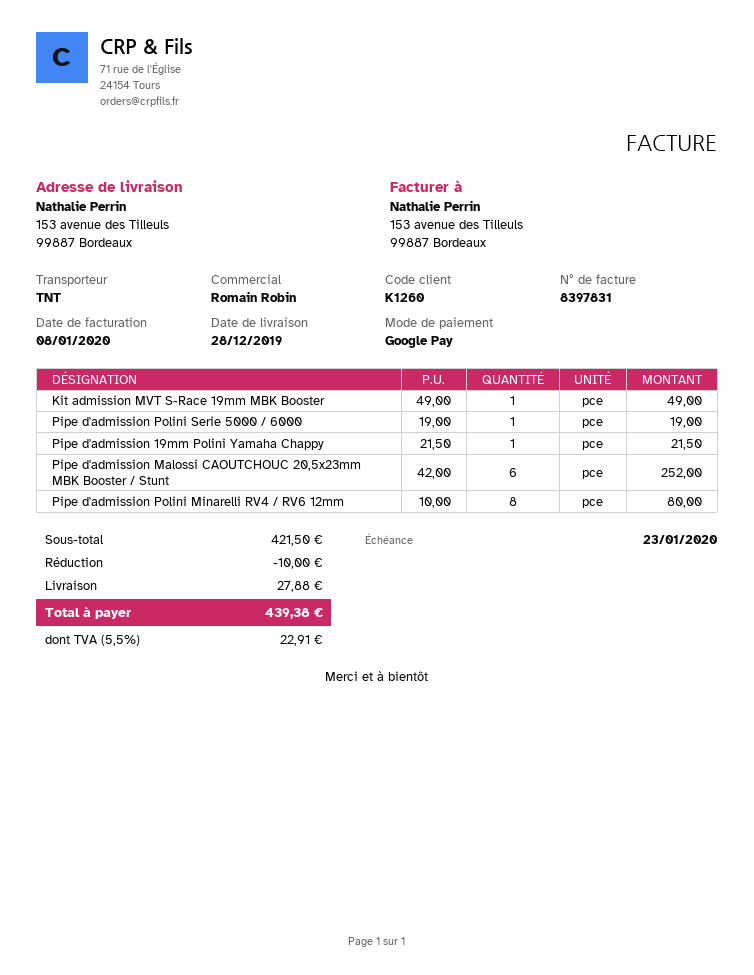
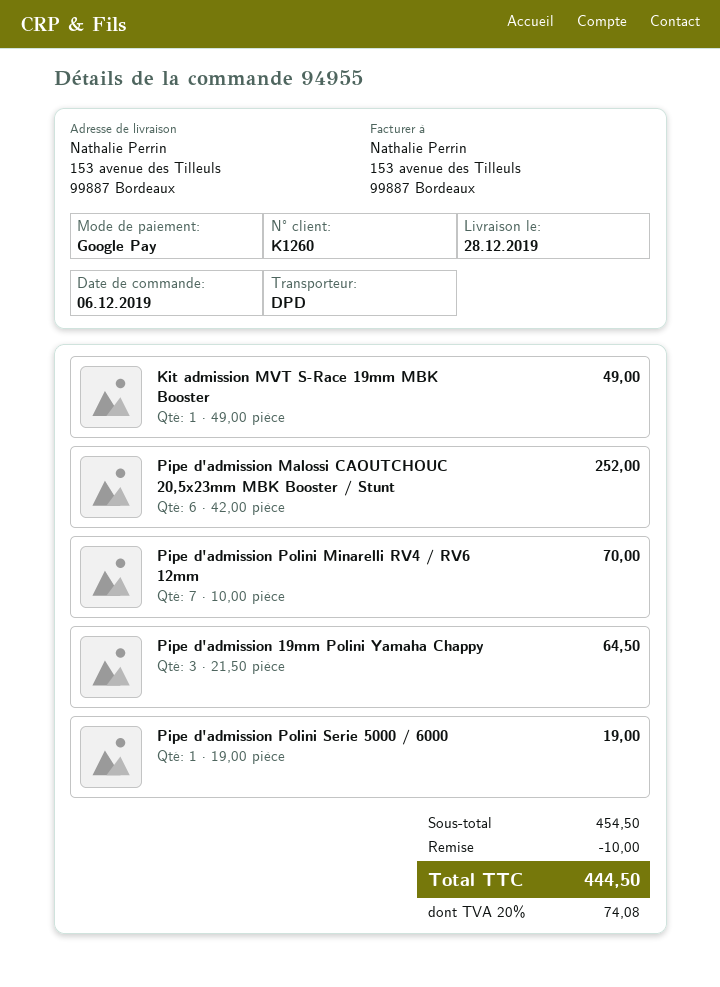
shipping method: TNT -> DPD
Pipe d'admission 19mm Polini Yamaha Chappy: 1 x 21.50 = 21.50 -> 3 x 21.50 = 64.50
Pipe d'admission Polini Minarelli RV4 / RV6 12mm: 8 x 10.00 = 80.00 -> 7 x 10.00 = 70.00
subtotal: 421.50 -> 454.50
shipping: 27.88 -> none
tax: 5.5% = 22.91 -> 20% = 74.08
total: 439.38 -> 444.50

